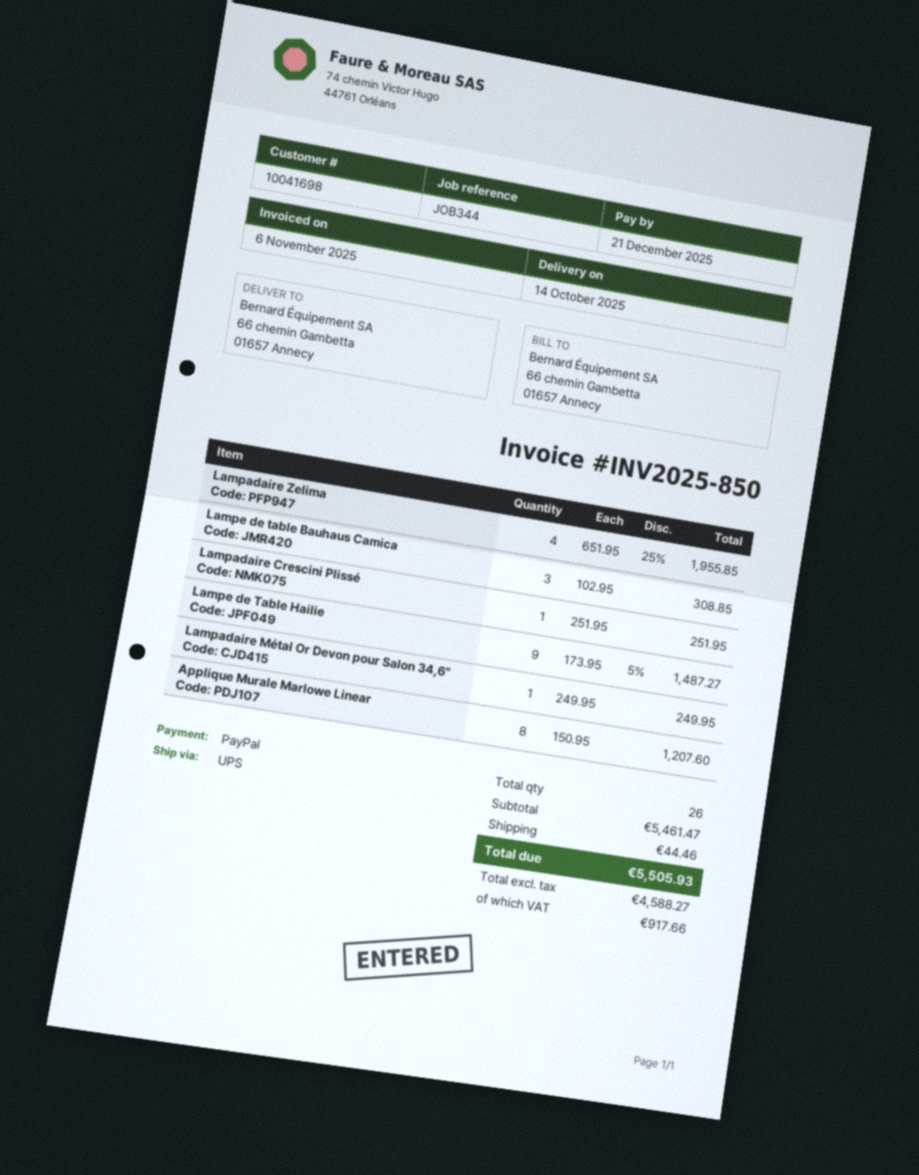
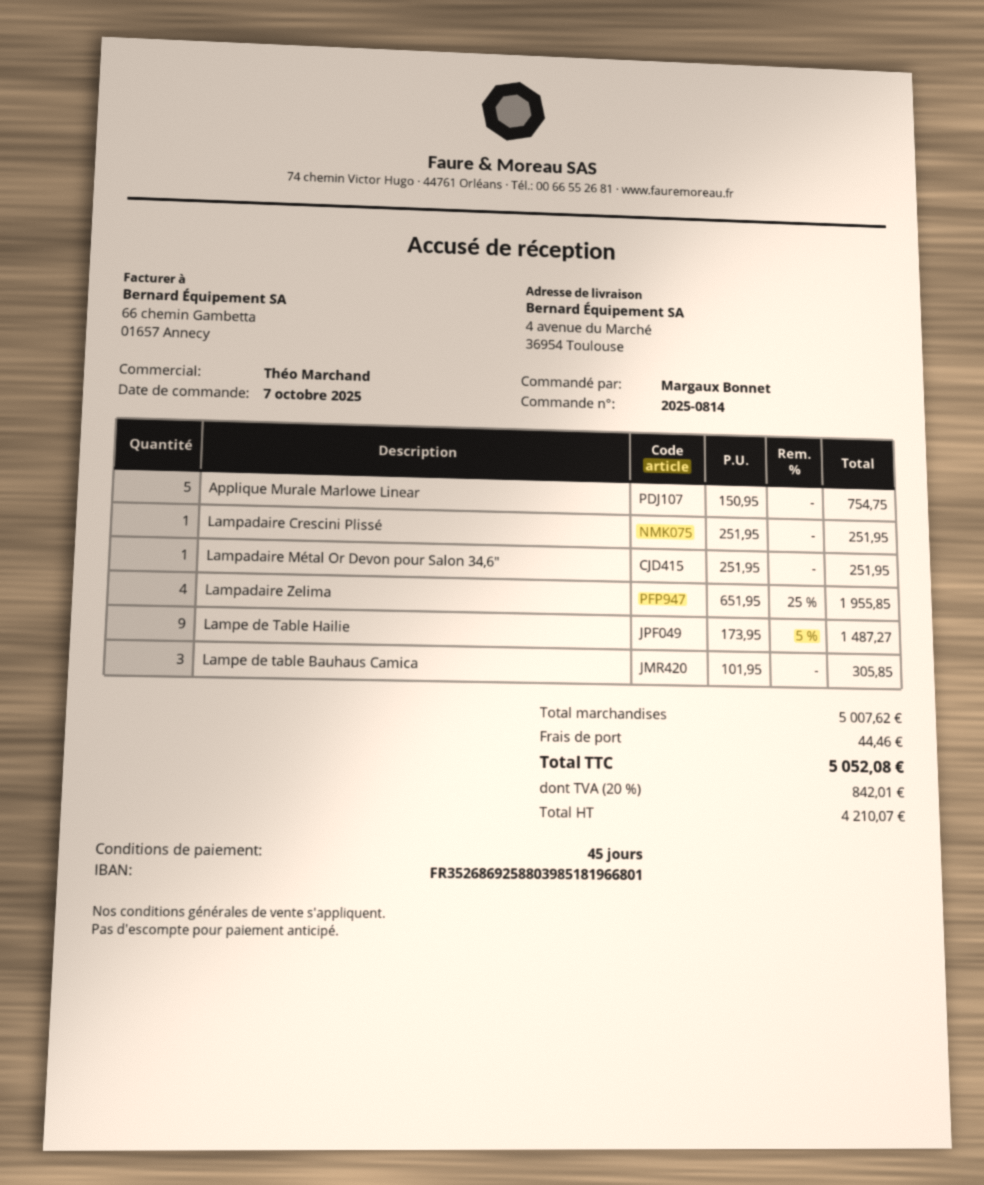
ship to: 66 chemin Gambetta, 01657 Annecy -> 4 avenue du Marché, 36954 Toulouse
Lampe de table Bauhaus Camica: 3 x 102.95 = 308.85 -> 3 x 101.95 = 305.85
Lampadaire Métal Or Devon pour Salon 34,6": 1 x 249.95 = 249.95 -> 1 x 251.95 = 251.95
Applique Murale Marlowe Linear: 8 x 150.95 = 1207.60 -> 5 x 150.95 = 754.75
subtotal: 5461.47 -> 5007.62
net: 4588.27 -> 4210.07
tax: 917.66 -> 842.01
total: 5505.93 -> 5052.08

